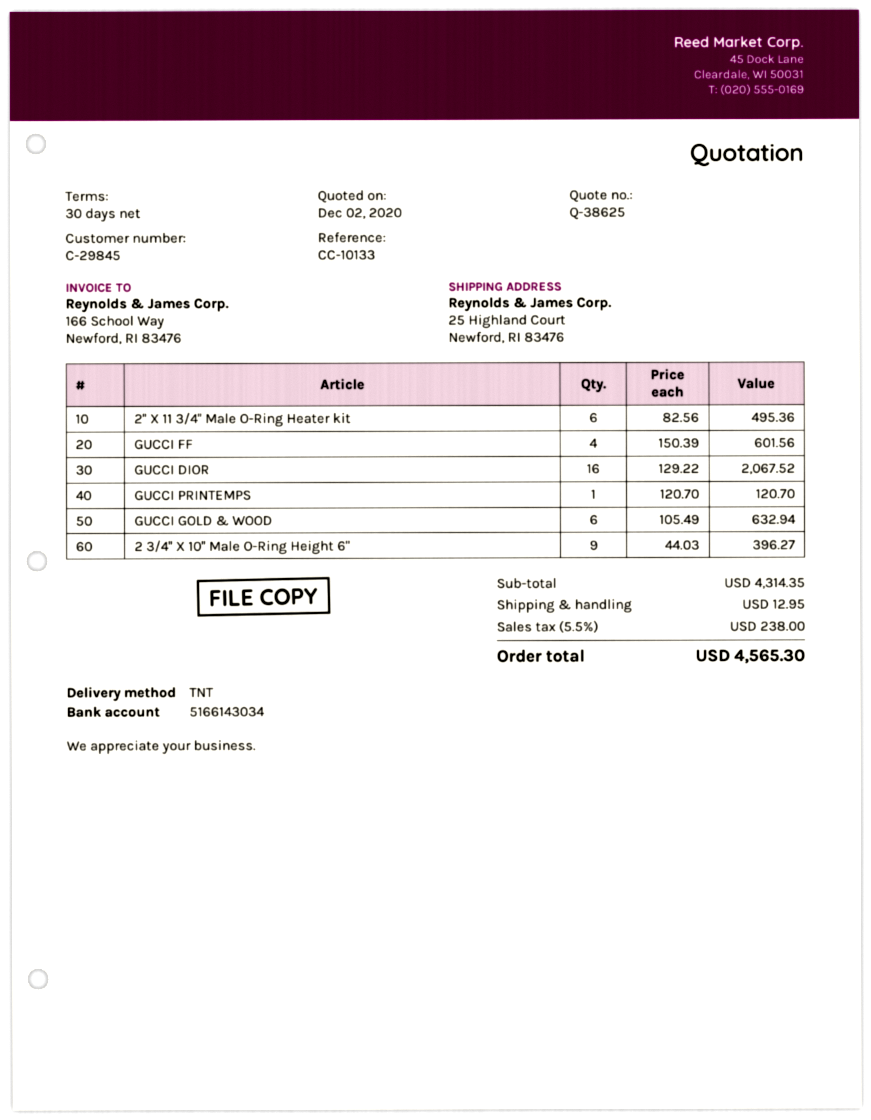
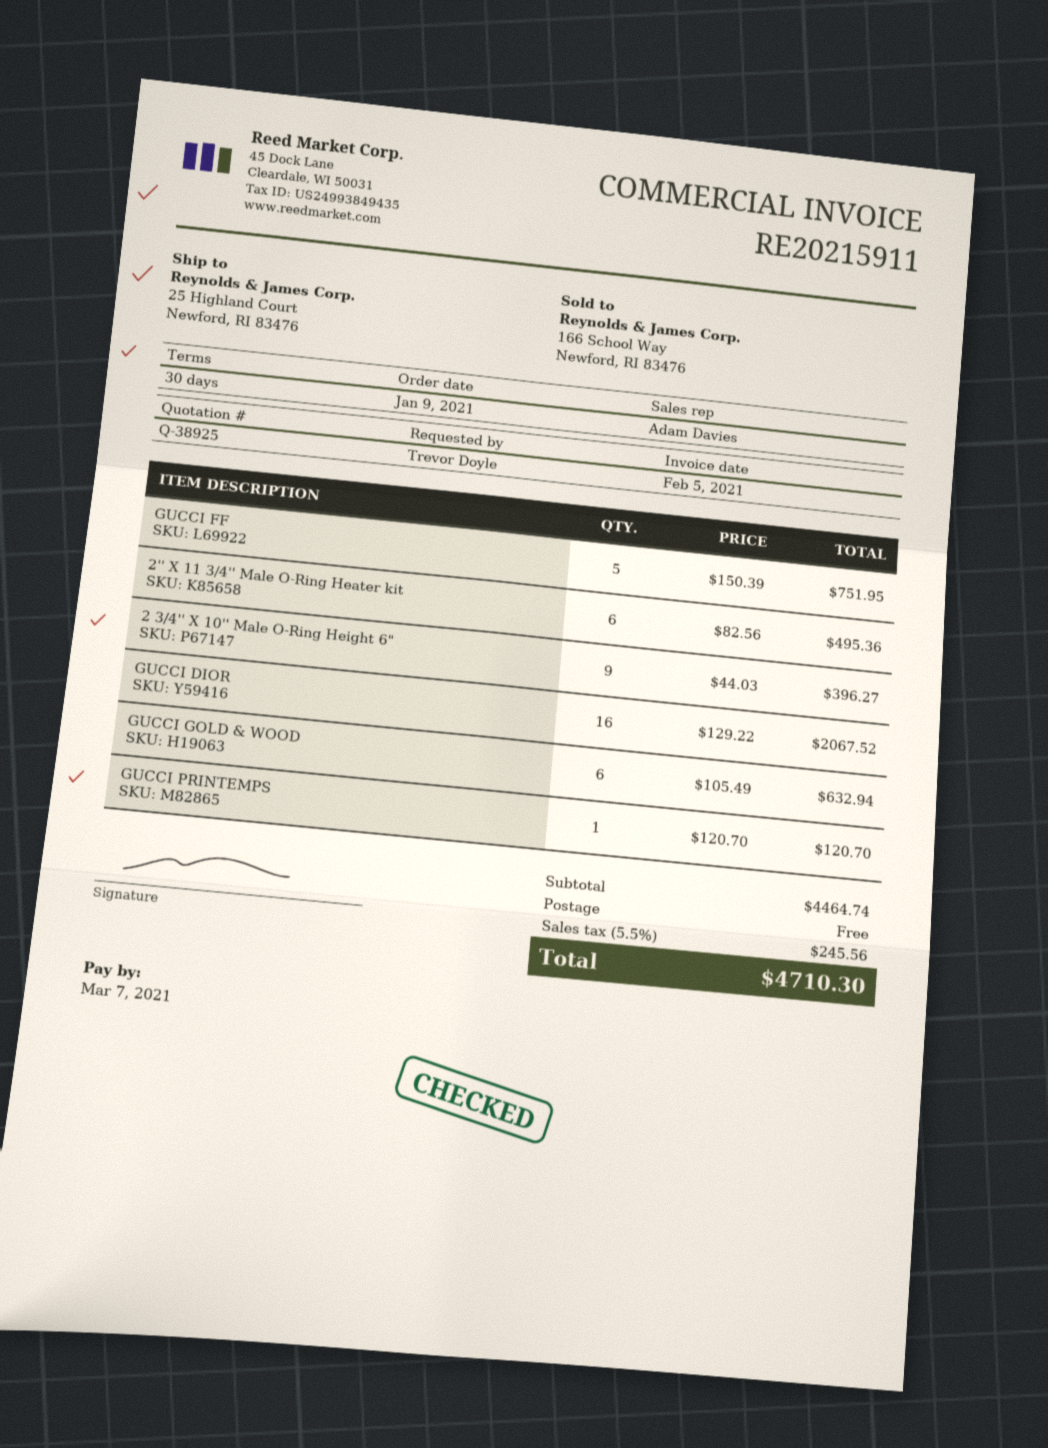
quote number: Q-38625 -> Q-38925
GUCCI FF: 4 x 150.39 = 601.56 -> 5 x 150.39 = 751.95
subtotal: 4314.35 -> 4464.74
shipping: 12.95 -> 0.00
tax: 5.5% = 238.00 -> 5.5% = 245.56
total: 4565.30 -> 4710.30

